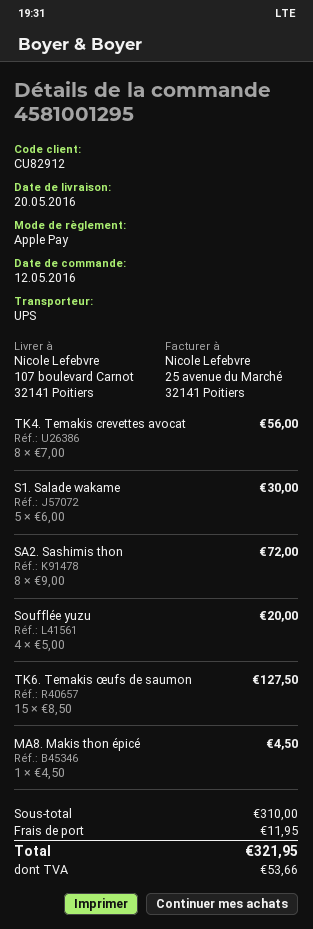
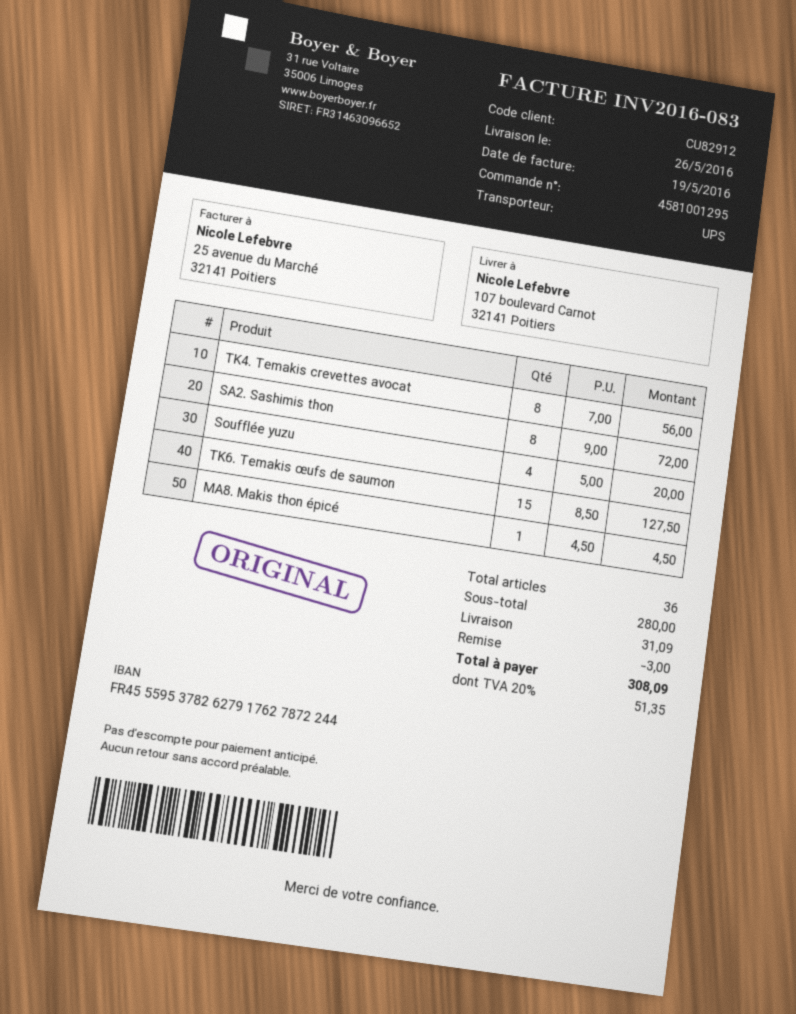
delivery date: 2016-05-20 -> 2016-05-26
S1. Salade wakame: 5 x 6.00 = 30.00 -> none
subtotal: 310.00 -> 280.00
discount: none -> 3.00
shipping: 11.95 -> 31.09
tax: 53.66 -> 51.35
total: 321.95 -> 308.09

